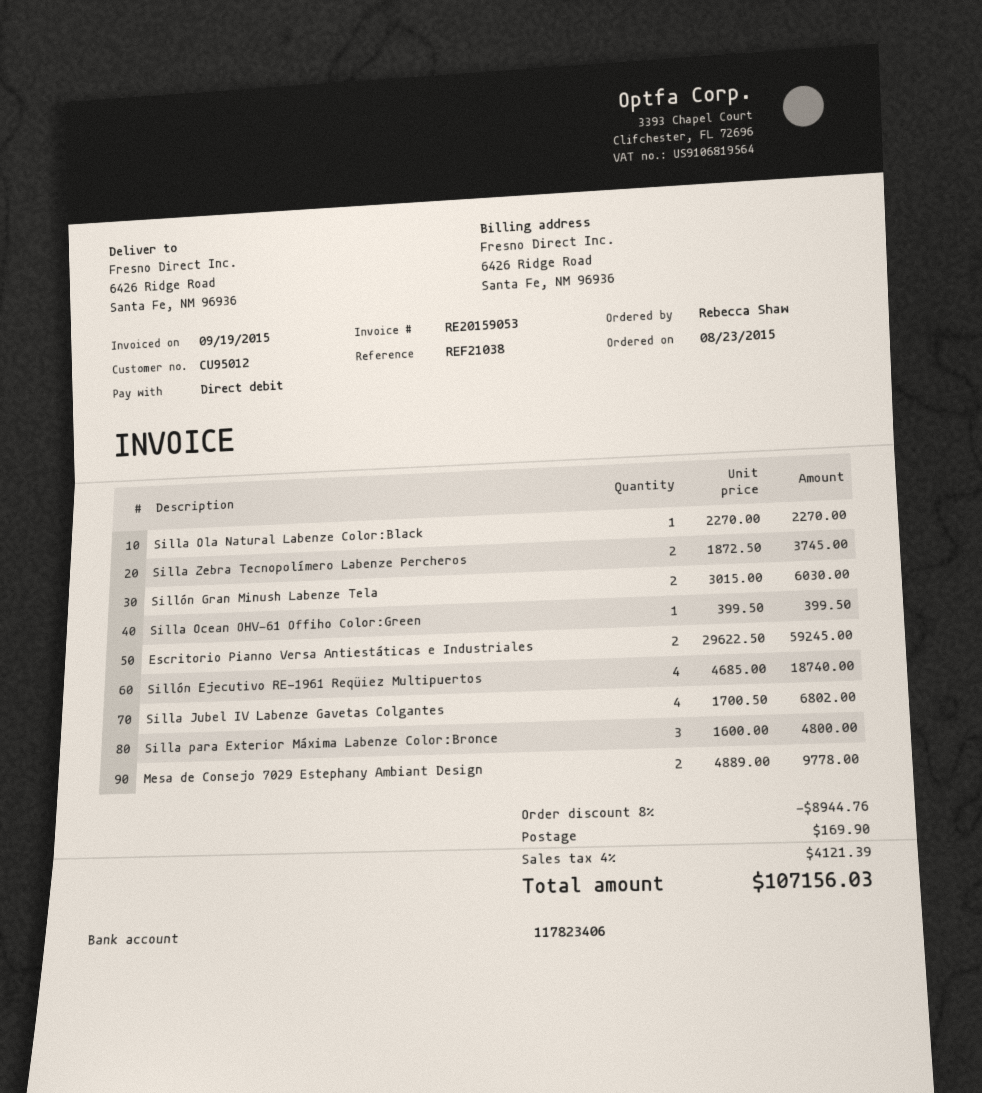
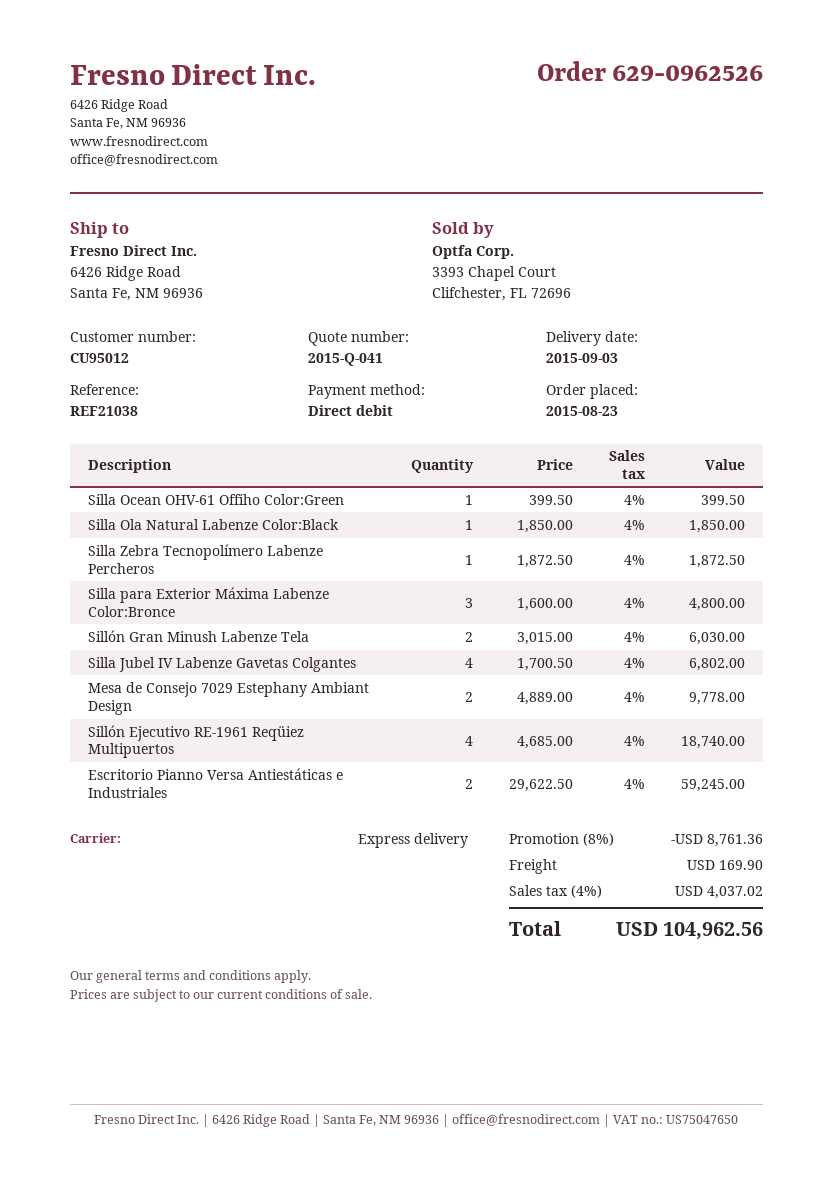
Silla Ola Natural Labenze Color:Black: 1 x 2270.00 = 2270.00 -> 1 x 1850.00 = 1850.00
Silla Zebra Tecnopolímero Labenze Percheros: 2 x 1872.50 = 3745.00 -> 1 x 1872.50 = 1872.50
discount: 8% = 8944.76 -> 8% = 8761.36
tax: 4% = 4121.39 -> 4% = 4037.02
total: 107156.03 -> 104962.56

